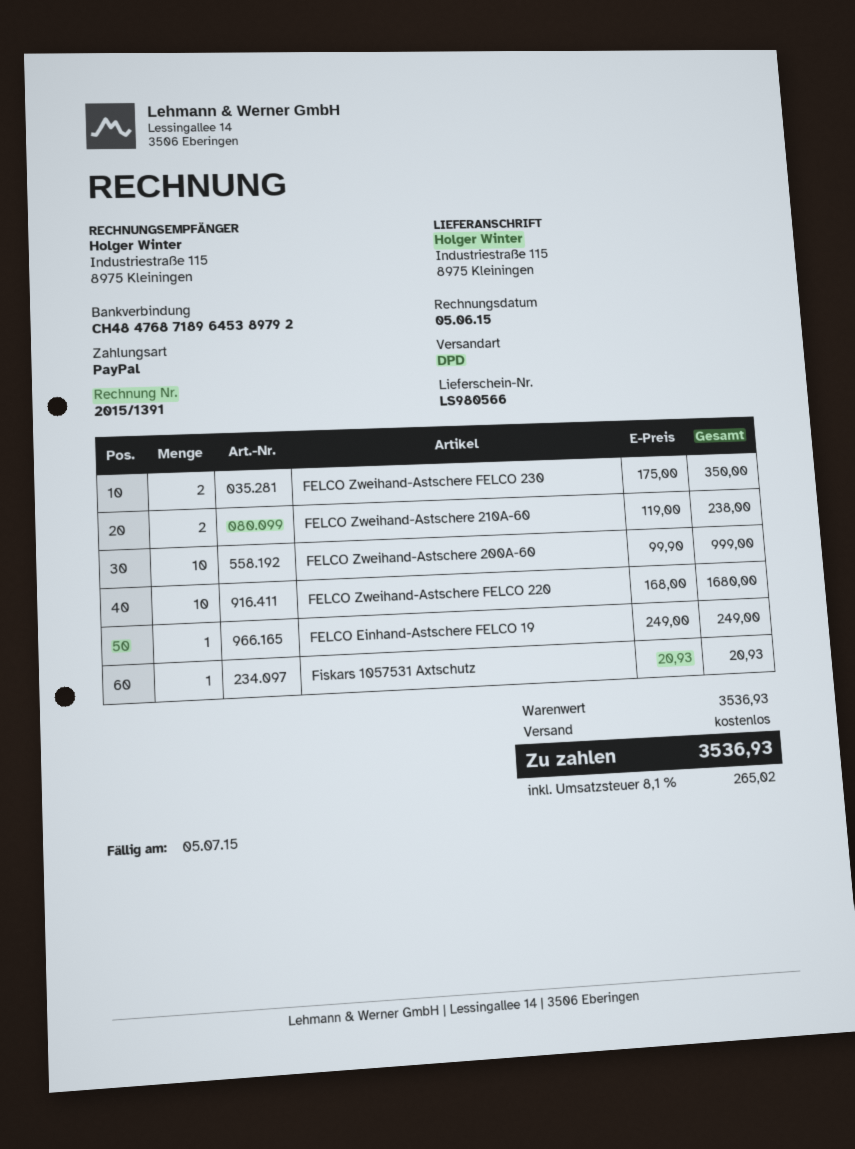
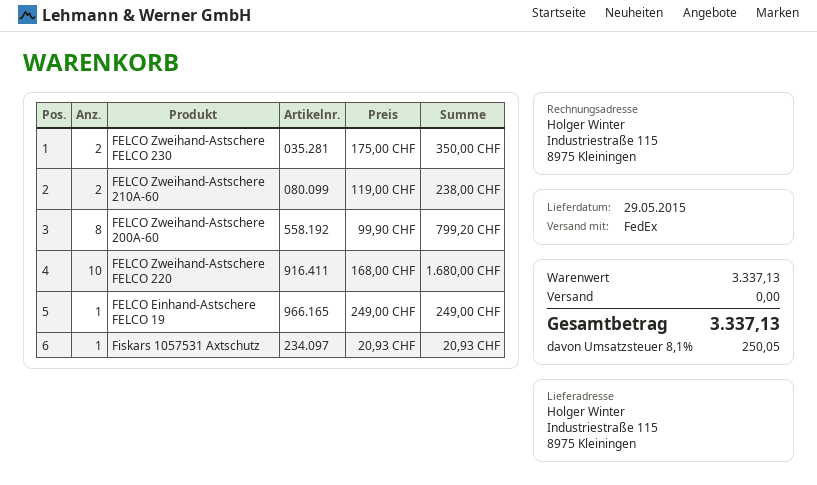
shipping method: DPD -> FedEx
FELCO Zweihand-Astschere 200A-60: 10 x 99.90 = 999.00 -> 8 x 99.90 = 799.20
subtotal: 3536.93 -> 3337.13
tax: 8.1% = 265.02 -> 8.1% = 250.05
total: 3536.93 -> 3337.13

